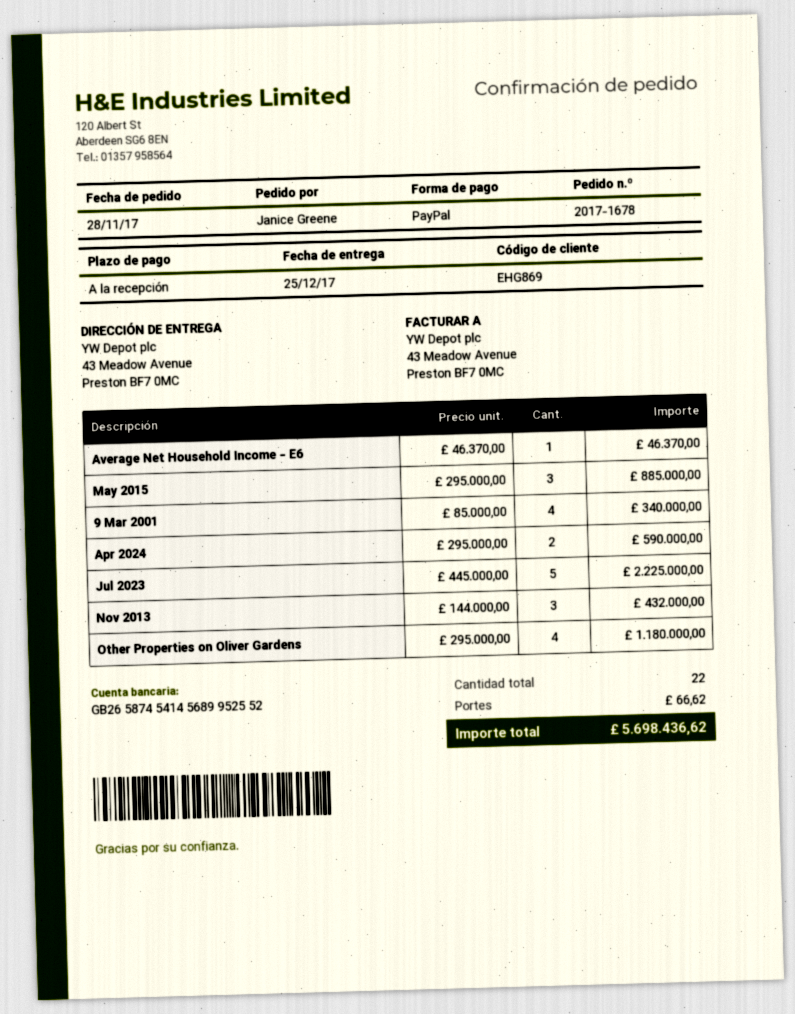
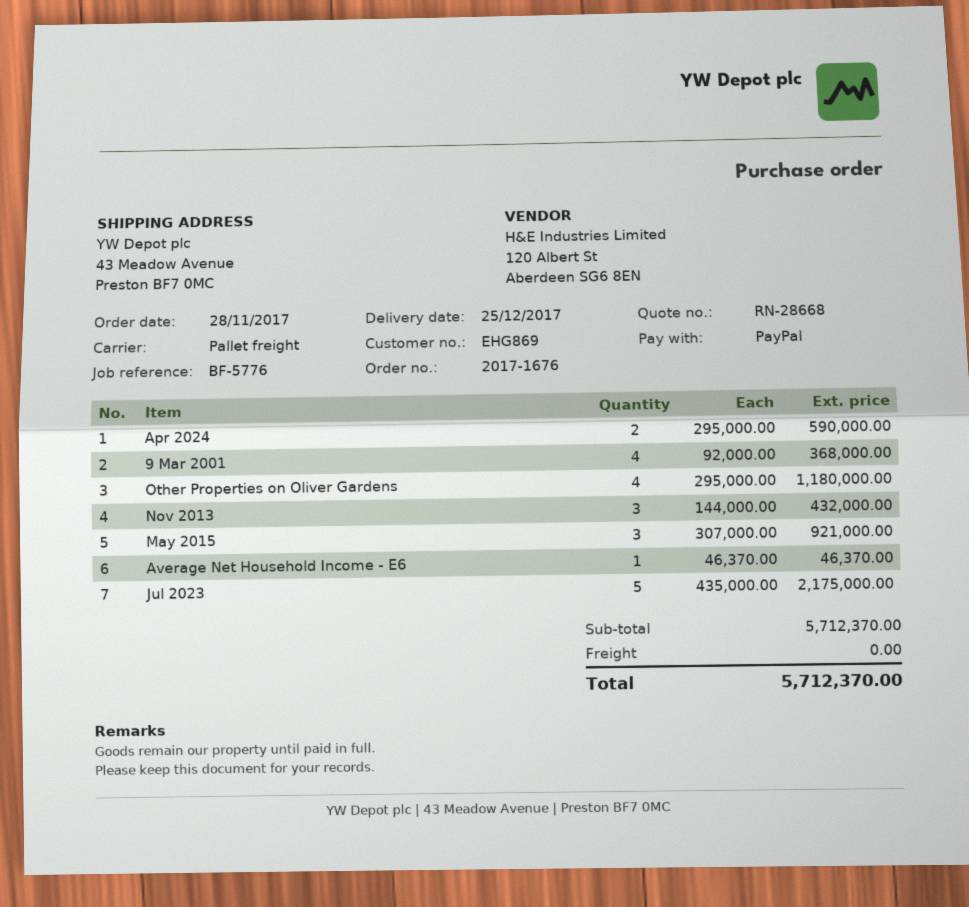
order number: 2017-1678 -> 2017-1676
May 2015: 3 x 295000.00 = 885000.00 -> 3 x 307000.00 = 921000.00
9 Mar 2001: 4 x 85000.00 = 340000.00 -> 4 x 92000.00 = 368000.00
Jul 2023: 5 x 445000.00 = 2225000.00 -> 5 x 435000.00 = 2175000.00
shipping: 66.62 -> 0.00
total: 5698436.62 -> 5712370.00

